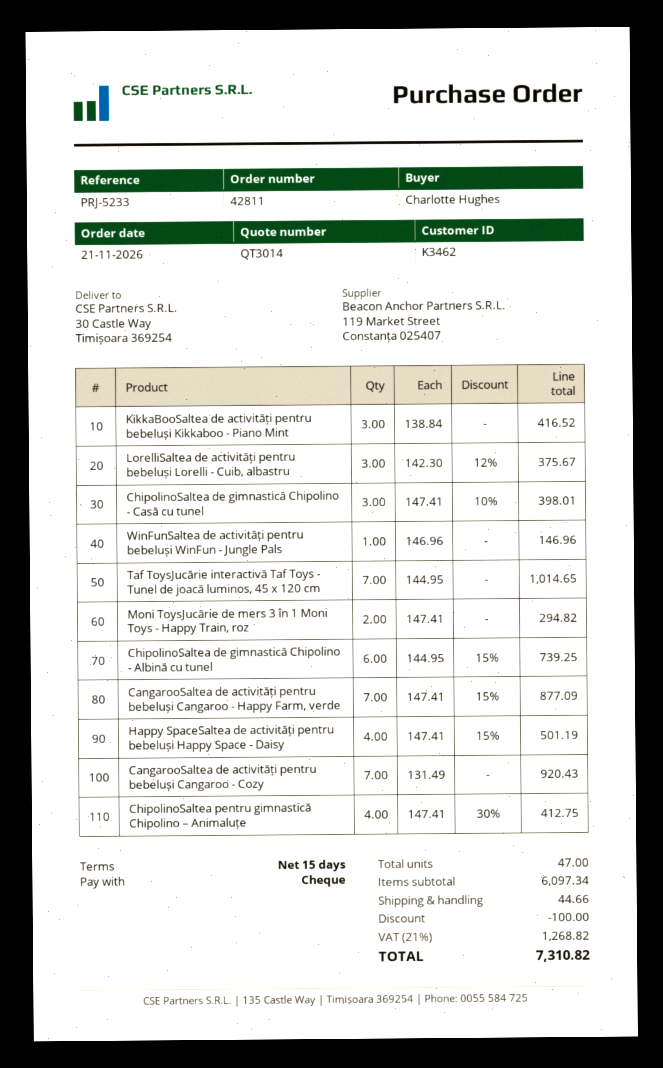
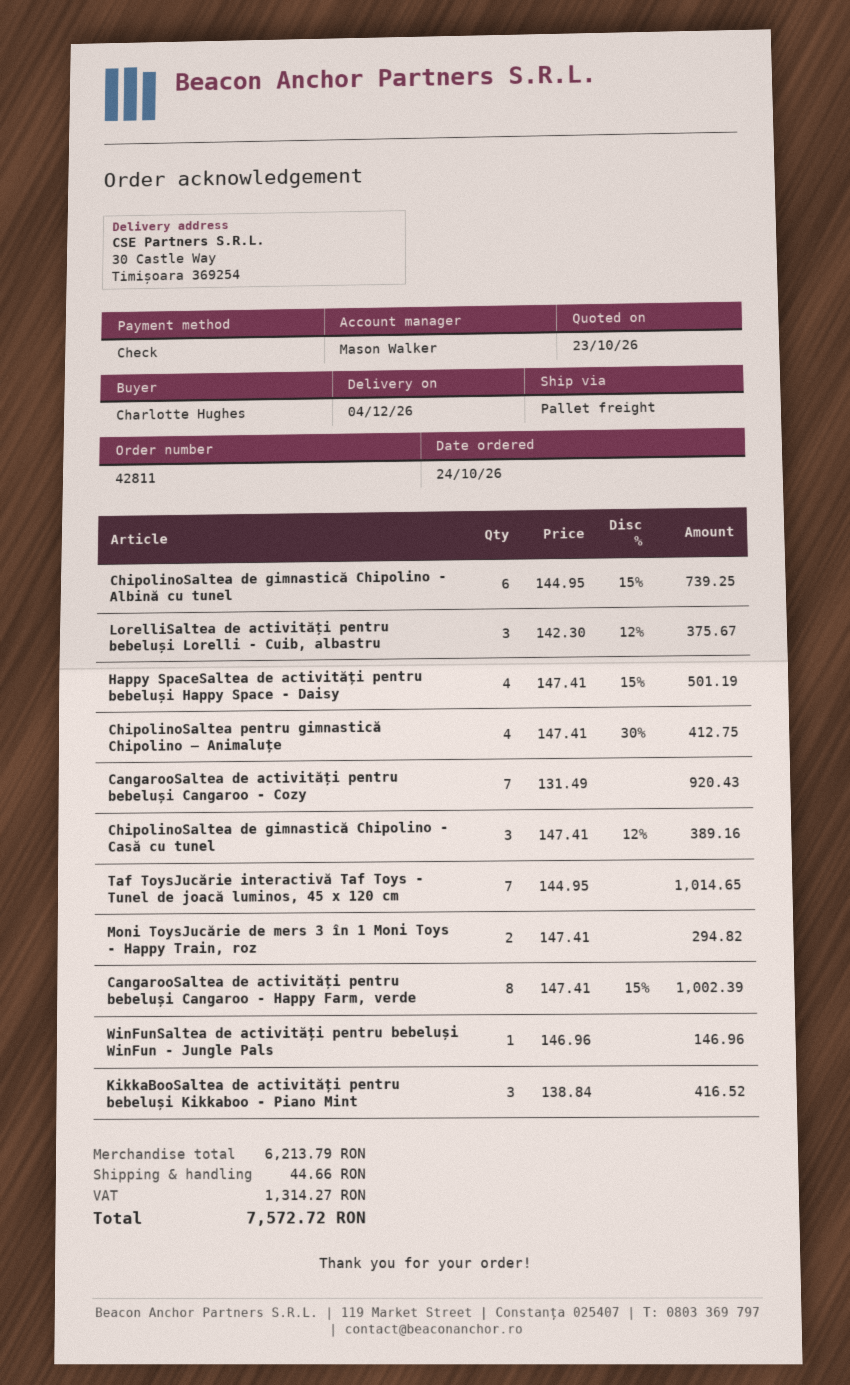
order date: 2026-11-21 -> 2026-10-24
ChipolinoSaltea de gimnastică Chipolino - Casă cu tunel: 3 x 147.41 - 10% = 398.01 -> 3 x 147.41 - 12% = 389.16
CangarooSaltea de activități pentru bebeluși Cangaroo - Happy Farm, verde: 7 x 147.41 - 15% = 877.09 -> 8 x 147.41 - 15% = 1002.39
subtotal: 6097.34 -> 6213.79
discount: 100.00 -> none
tax: 1268.82 -> 1314.27
total: 7310.82 -> 7572.72

